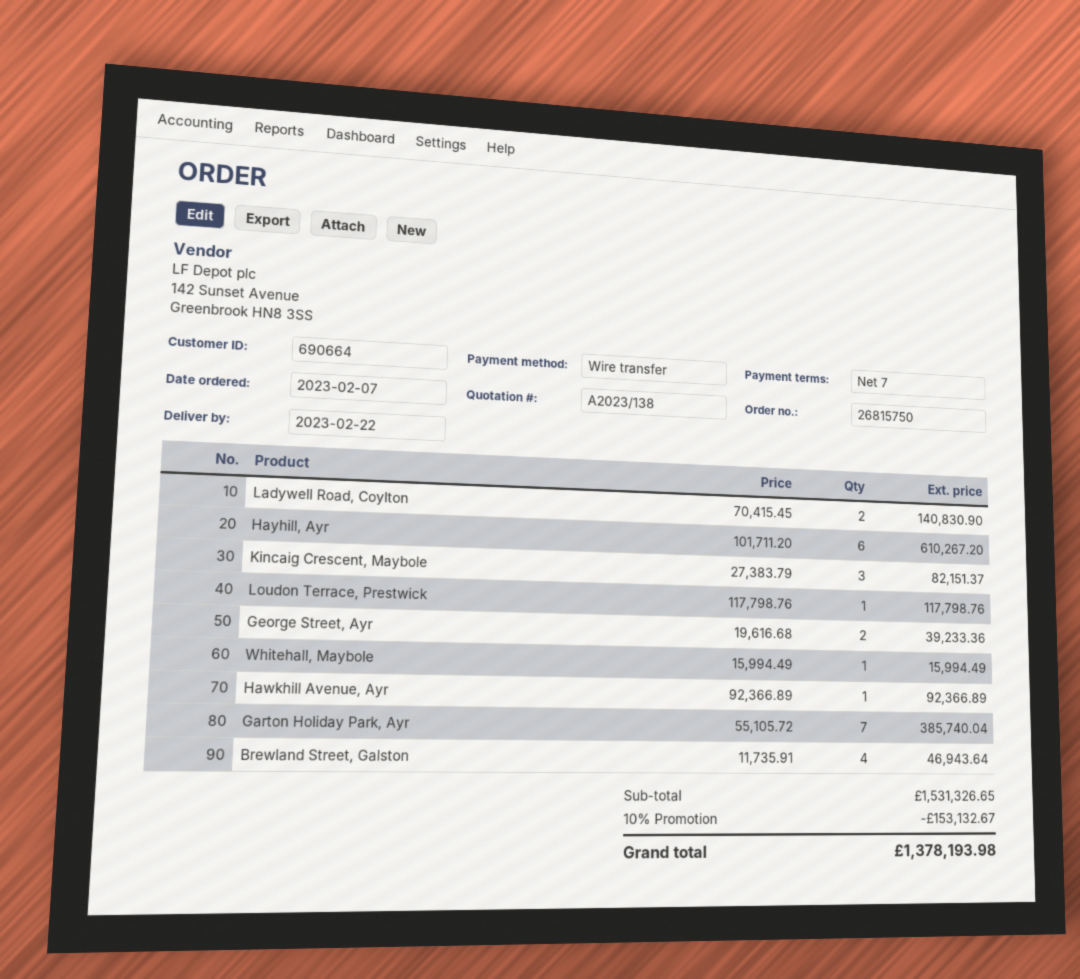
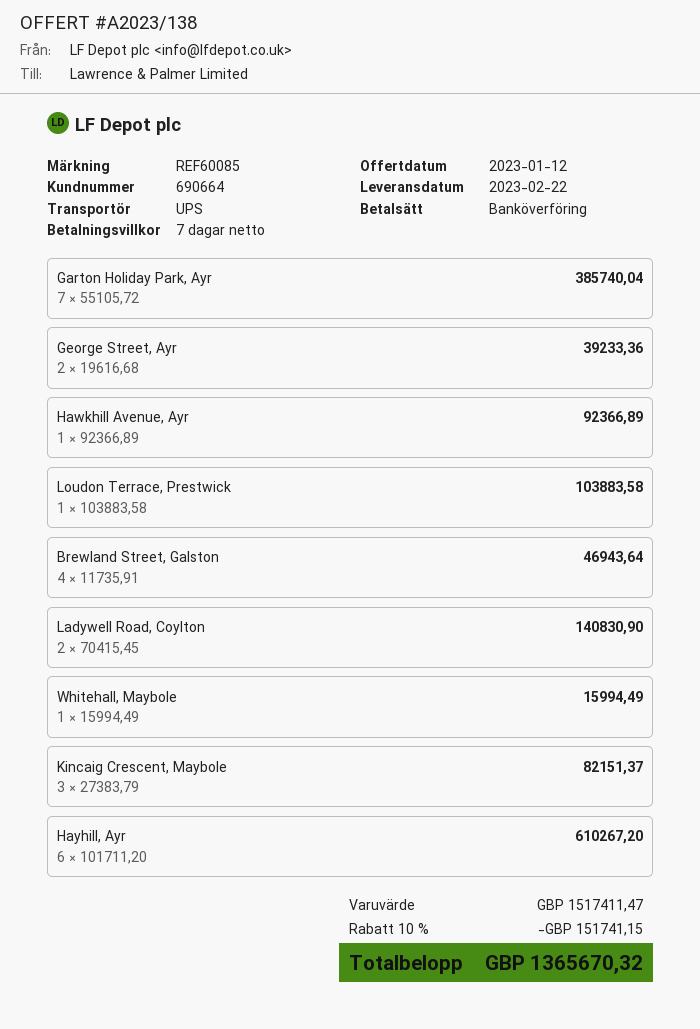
Loudon Terrace, Prestwick: 1 x 117798.76 = 117798.76 -> 1 x 103883.58 = 103883.58
subtotal: 1531326.65 -> 1517411.47
discount: 10% = 153132.67 -> 10% = 151741.15
total: 1378193.98 -> 1365670.32

